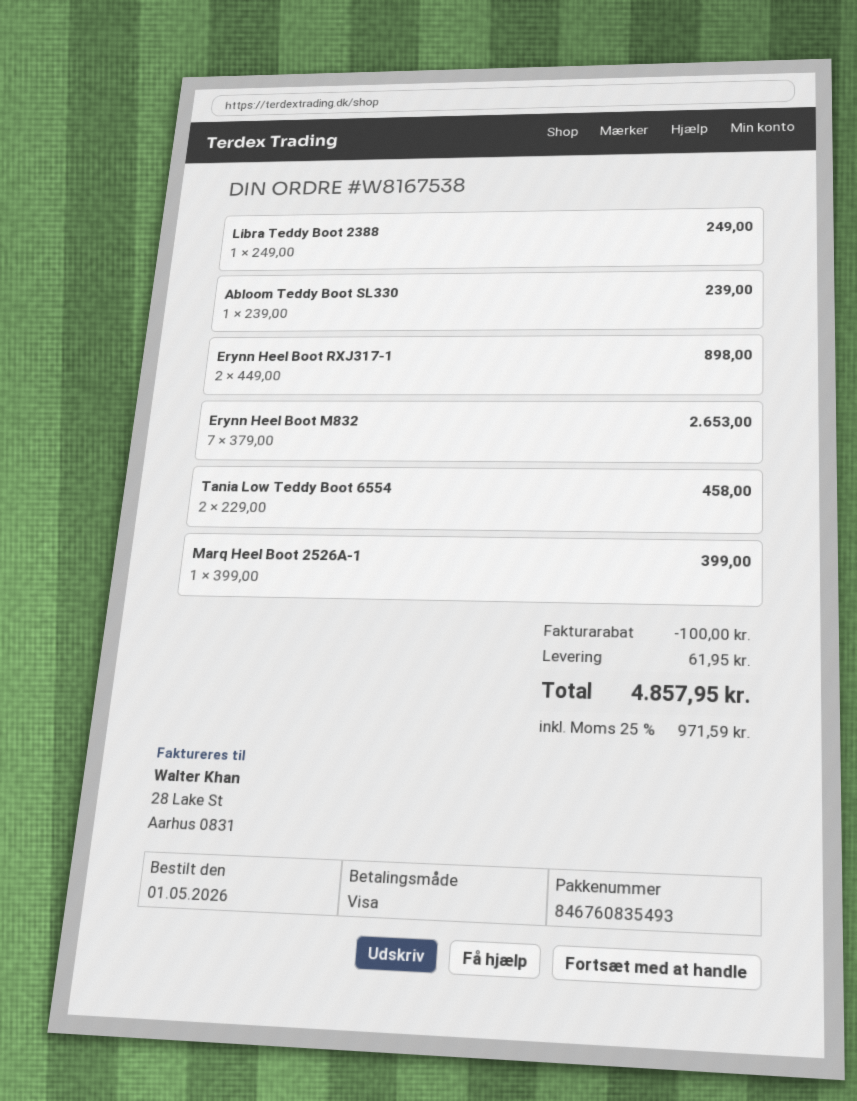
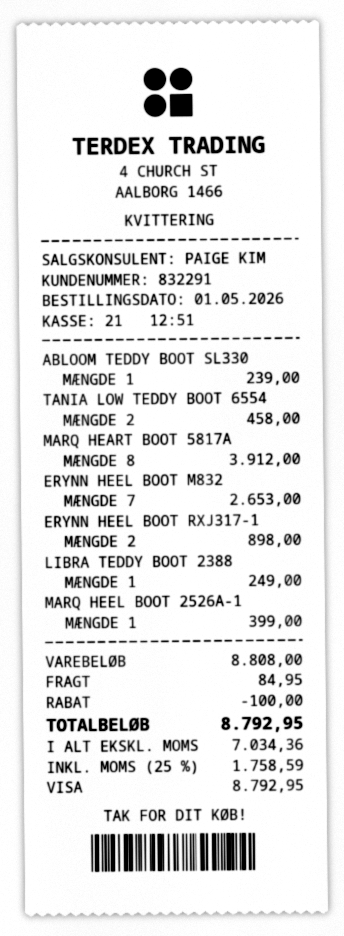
MARQ HEART BOOT 5817A: none -> 8 for 3912.00
shipping: 61.95 -> 84.95
tax: 25% = 971.59 -> 25% = 1758.59
total: 4857.95 -> 8792.95

